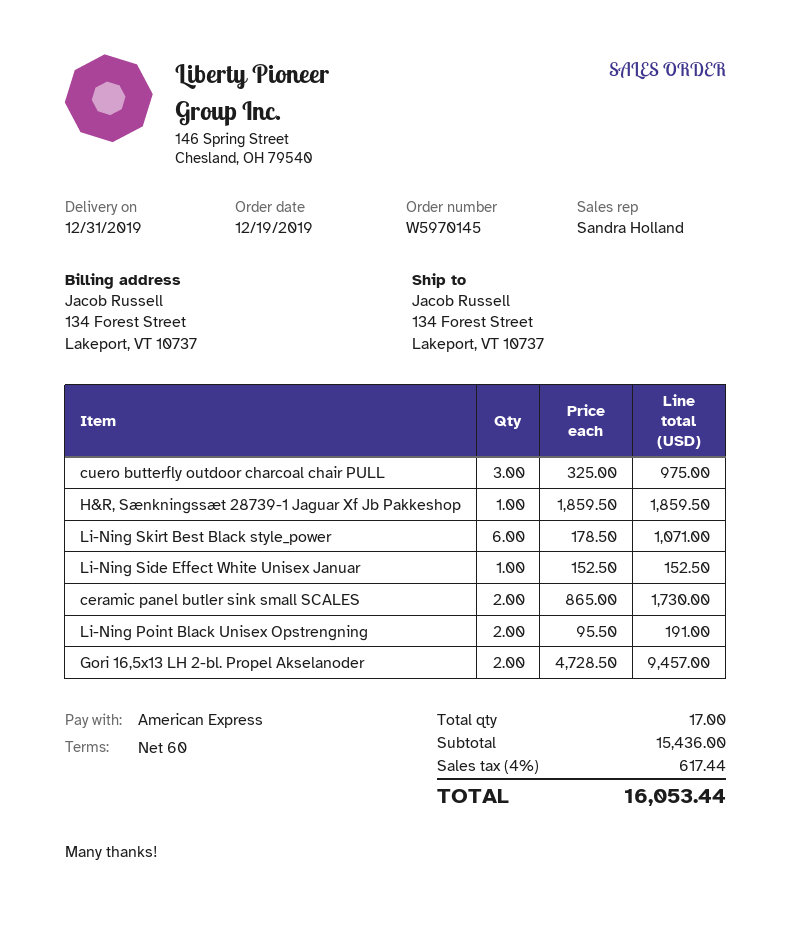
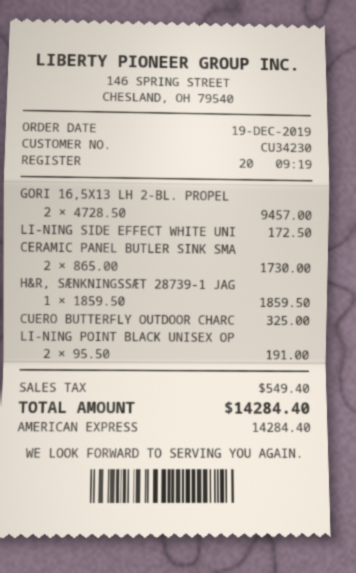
cuero butterfly outdoor charcoal chair PULL: 3 x 325.00 = 975.00 -> 1 x 325.00 = 325.00
Li-Ning Skirt Best Black style_power: 6 x 178.50 = 1071.00 -> none
Li-Ning Side Effect White Unisex Januar: 1 x 152.50 = 152.50 -> 1 x 172.50 = 172.50
tax: 617.44 -> 549.40
total: 16053.44 -> 14284.40

